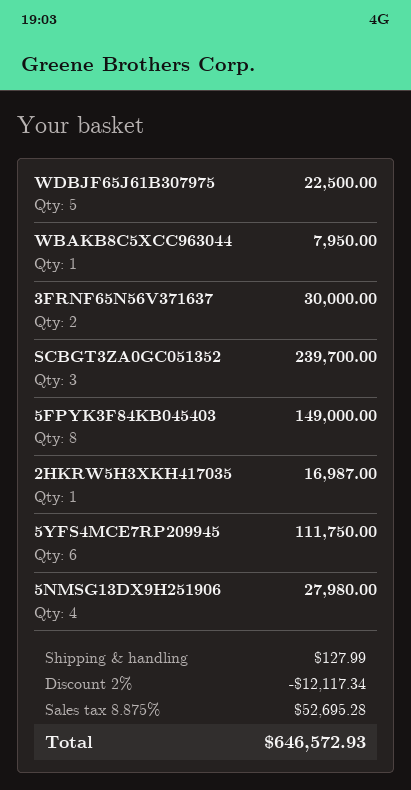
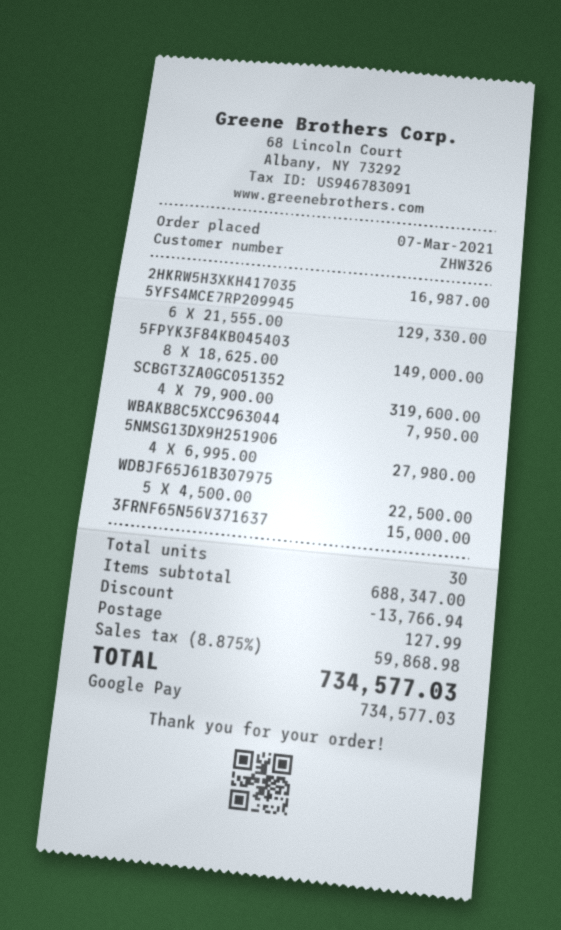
3FRNF65N56V371637: 2 for 30000.00 -> 1 for 15000.00
SCBGT3ZA0GC051352: 3 for 239700.00 -> 4 for 319600.00
5YFS4MCE7RP209945: 6 for 111750.00 -> 6 for 129330.00
discount: 12117.34 -> 13766.94
tax: 8.875% = 52695.28 -> 8.875% = 59868.98
total: 646572.93 -> 734577.03

